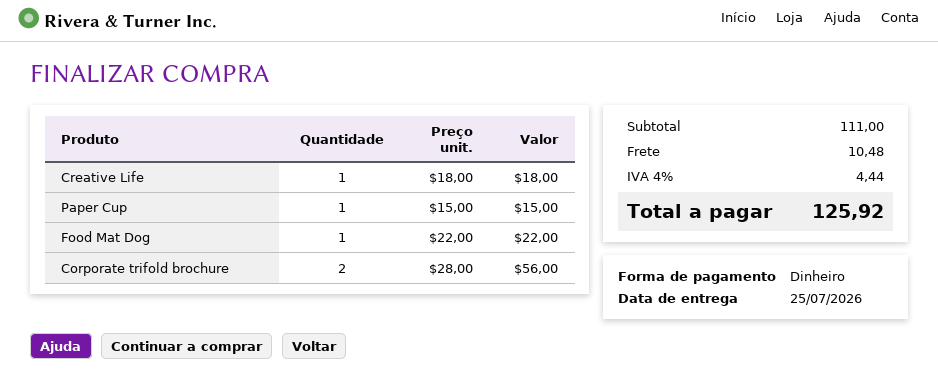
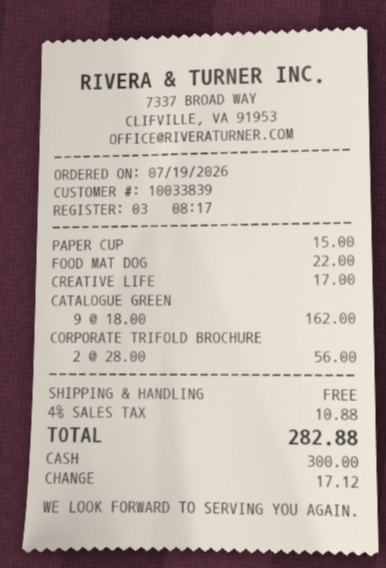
Creative Life: 1 x 18.00 = 18.00 -> 1 x 17.00 = 17.00
CATALOGUE GREEN: none -> 9 x 18.00 = 162.00
shipping: 10.48 -> 0.00
tax: 4% = 4.44 -> 4% = 10.88
total: 125.92 -> 282.88

